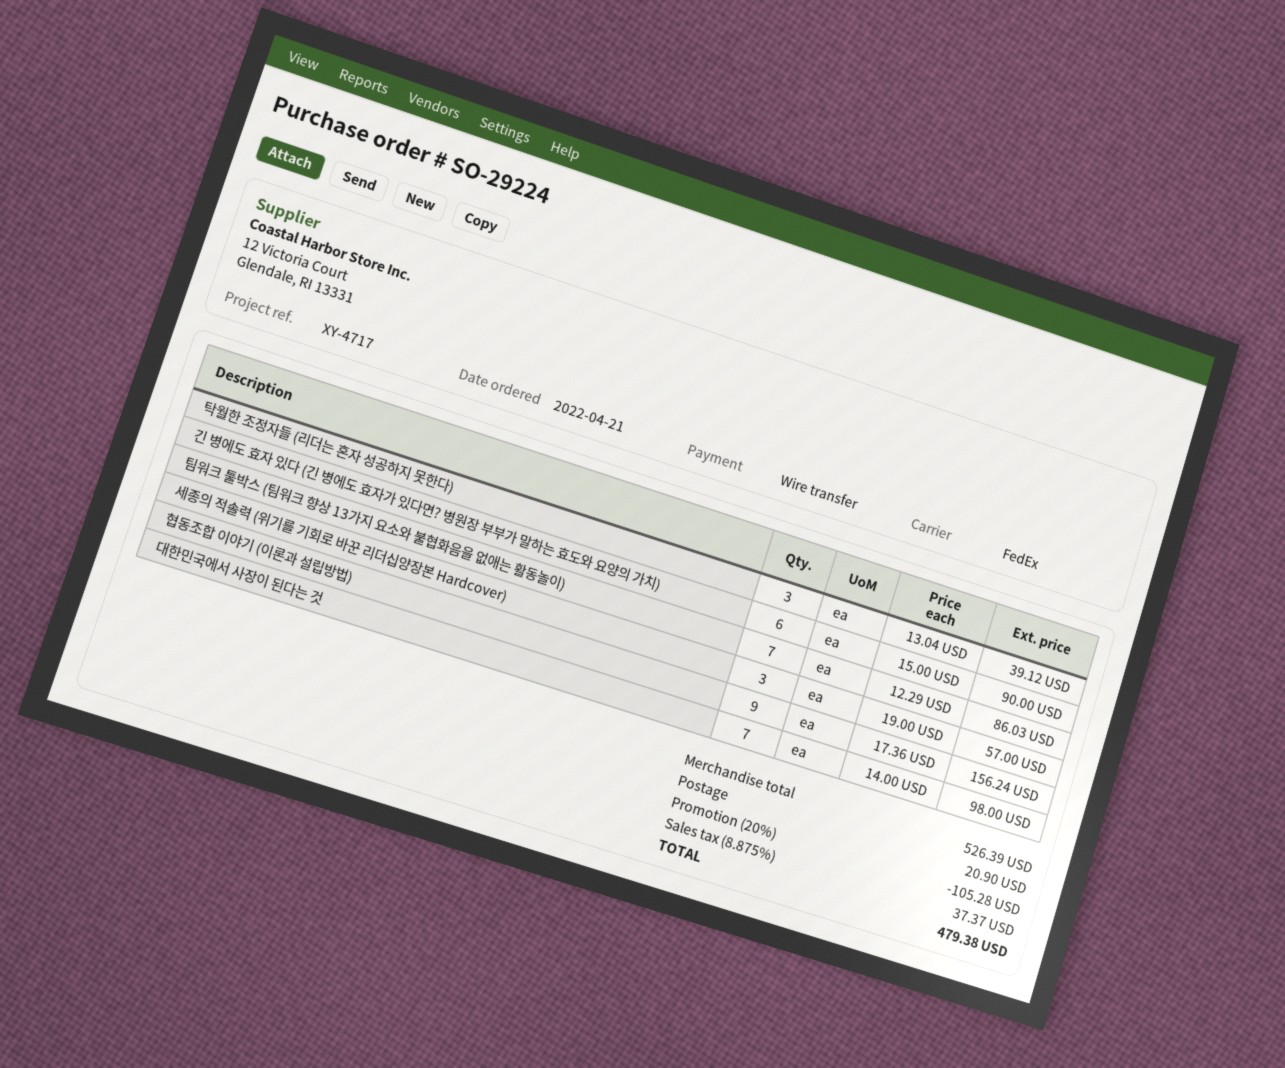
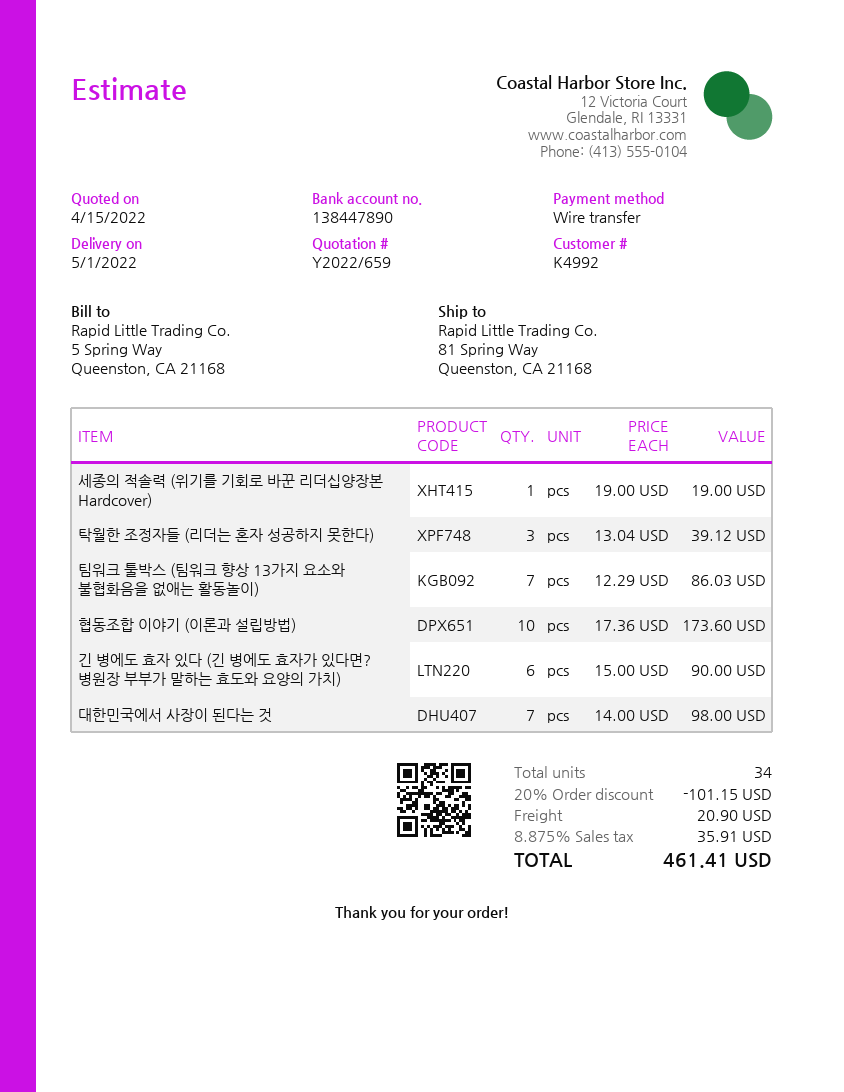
세종의 적솔력 (위기를 기회로 바꾼 리더십양장본 Hardcover): 3 x 19.00 = 57.00 -> 1 x 19.00 = 19.00
협동조합 이야기 (이론과 설립방법): 9 x 17.36 = 156.24 -> 10 x 17.36 = 173.60
discount: 20% = 105.28 -> 20% = 101.15
tax: 8.875% = 37.37 -> 8.875% = 35.91
total: 479.38 -> 461.41

